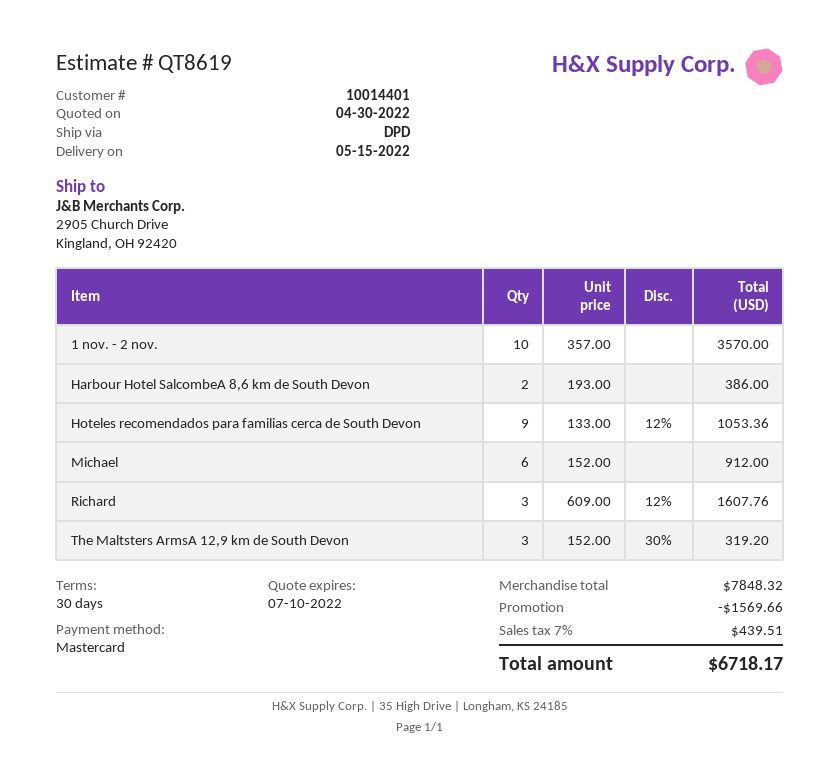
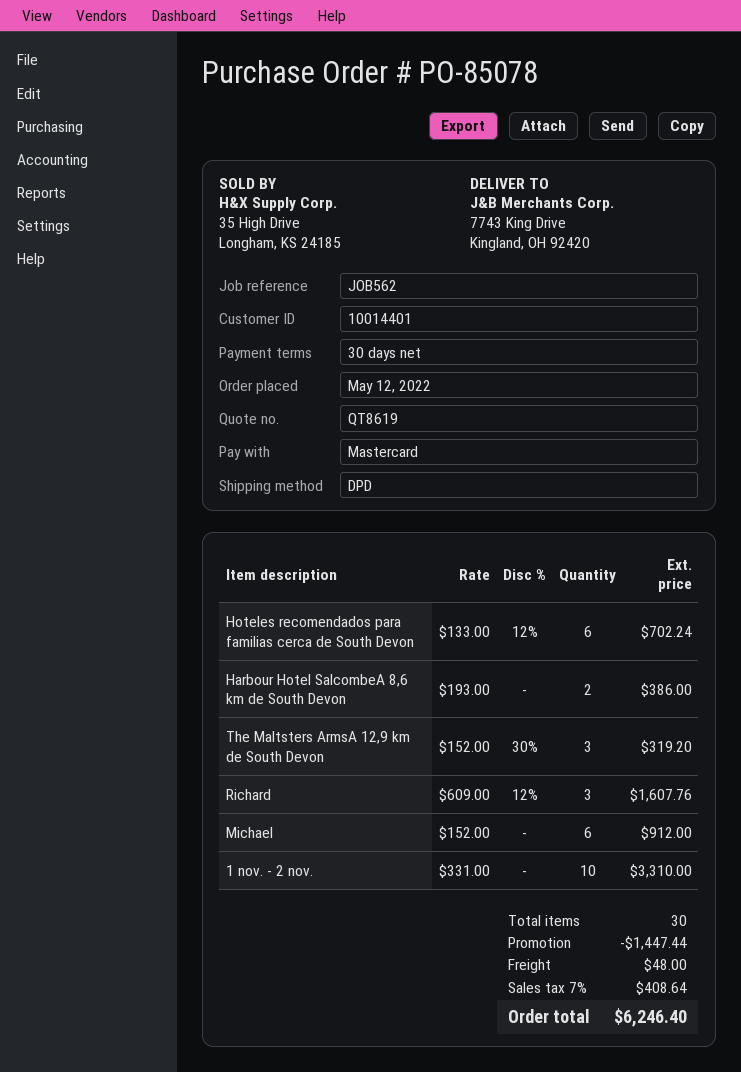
ship to: 2905 Church Drive, Kingland, OH 92420 -> 7743 King Drive, Kingland, OH 92420
1 nov. - 2 nov.: 10 x 357.00 = 3570.00 -> 10 x 331.00 = 3310.00
Hoteles recomendados para familias cerca de South Devon: 9 x 133.00 - 12% = 1053.36 -> 6 x 133.00 - 12% = 702.24
discount: 1569.66 -> 1447.44
shipping: none -> 48.00
tax: 7% = 439.51 -> 7% = 408.64
total: 6718.17 -> 6246.40

